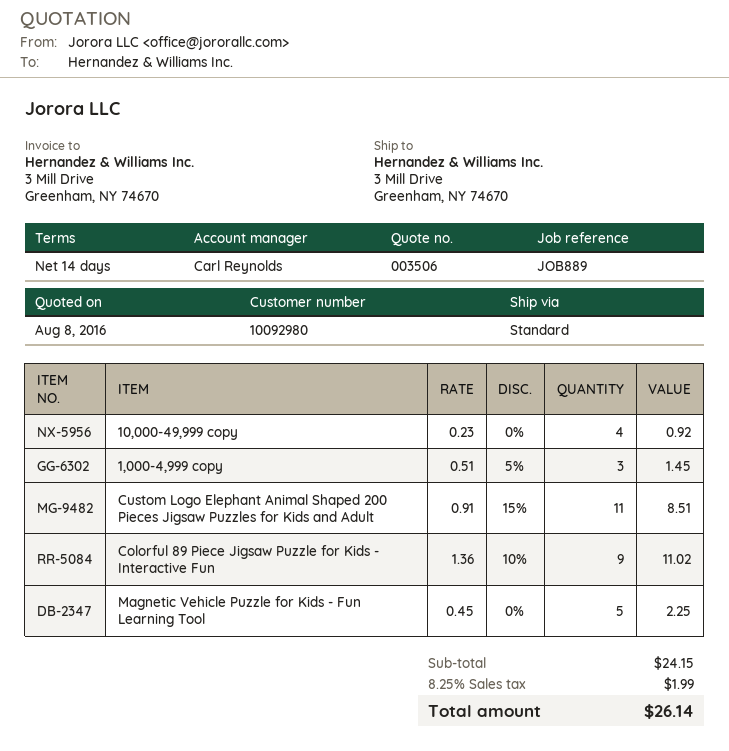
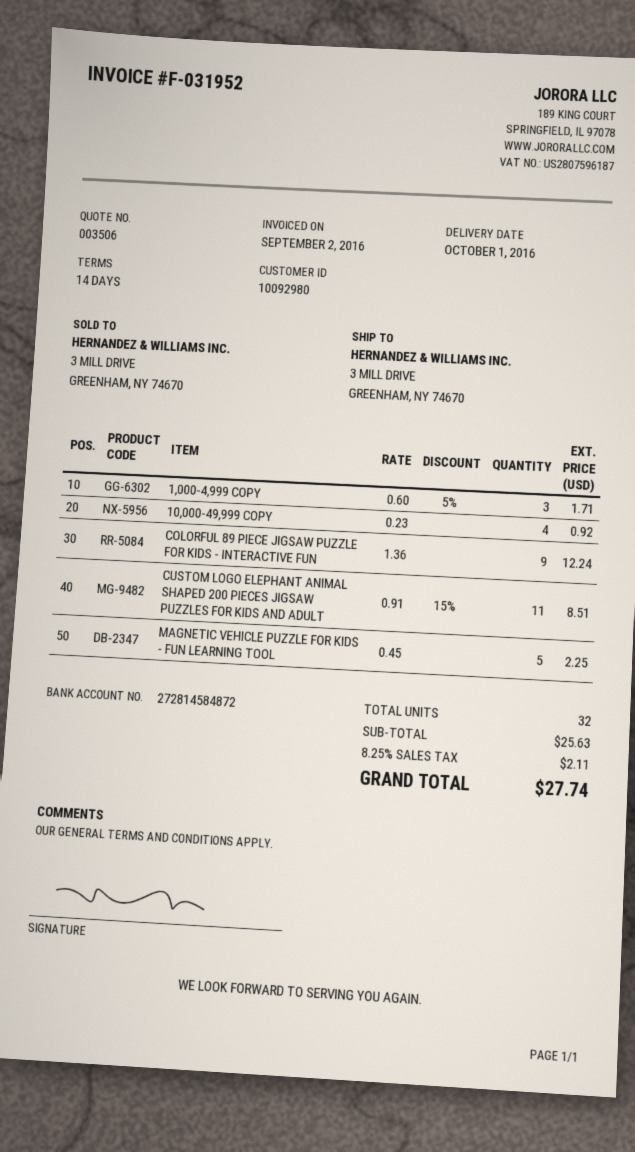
1,000-4,999 copy: 3 x 0.51 - 5% = 1.45 -> 3 x 0.60 - 5% = 1.71
Colorful 89 Piece Jigsaw Puzzle for Kids - Interactive Fun: 9 x 1.36 - 10% = 11.02 -> 9 x 1.36 = 12.24
subtotal: 24.15 -> 25.63
tax: 8.25% = 1.99 -> 8.25% = 2.11
total: 26.14 -> 27.74

